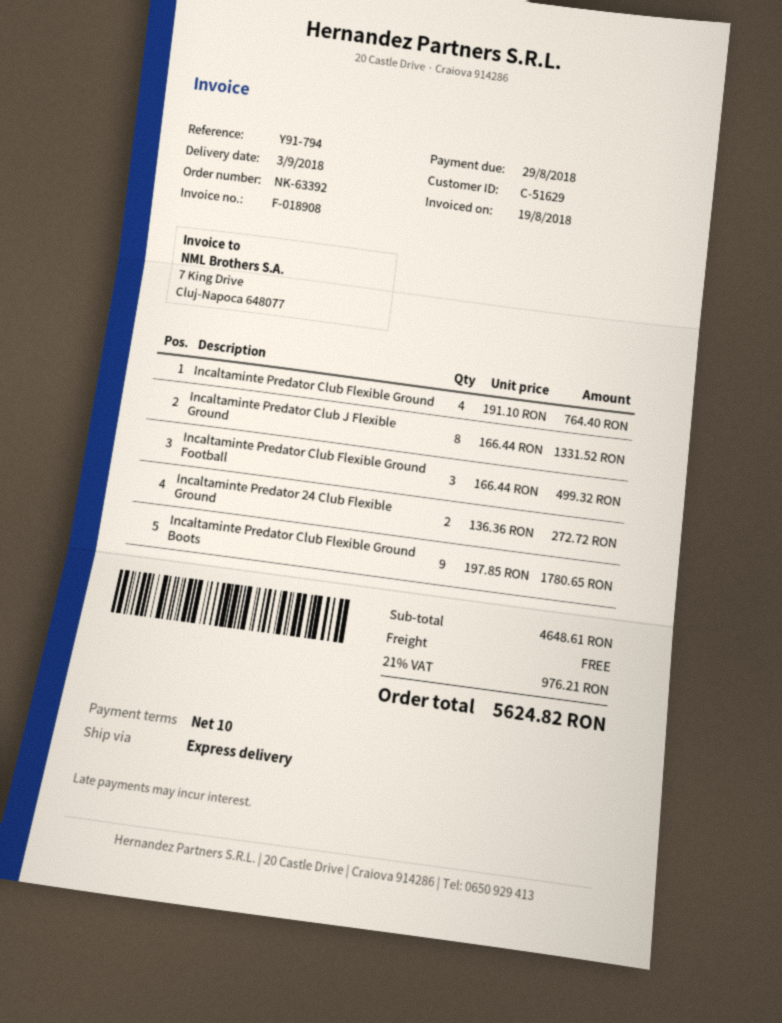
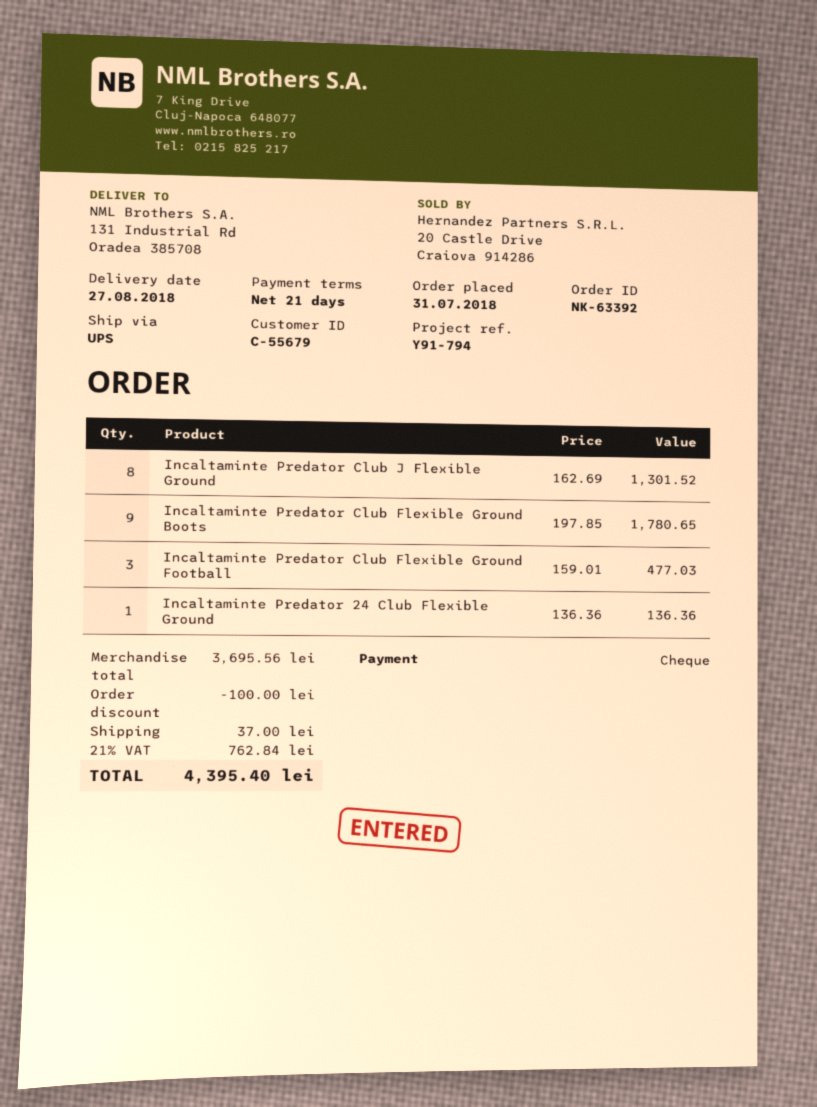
delivery date: 2018-09-03 -> 2018-08-27
payment terms: 10 days -> 21 days
customer number: C-51629 -> C-55679
shipping method: express -> UPS
Incaltaminte Predator Club Flexible Ground: 4 x 191.10 = 764.40 -> none
Incaltaminte Predator Club J Flexible Ground: 8 x 166.44 = 1331.52 -> 8 x 162.69 = 1301.52
Incaltaminte Predator Club Flexible Ground Football: 3 x 166.44 = 499.32 -> 3 x 159.01 = 477.03
Incaltaminte Predator 24 Club Flexible Ground: 2 x 136.36 = 272.72 -> 1 x 136.36 = 136.36
subtotal: 4648.61 -> 3695.56
discount: none -> 100.00
shipping: 0.00 -> 37.00
tax: 21% = 976.21 -> 21% = 762.84
total: 5624.82 -> 4395.40

